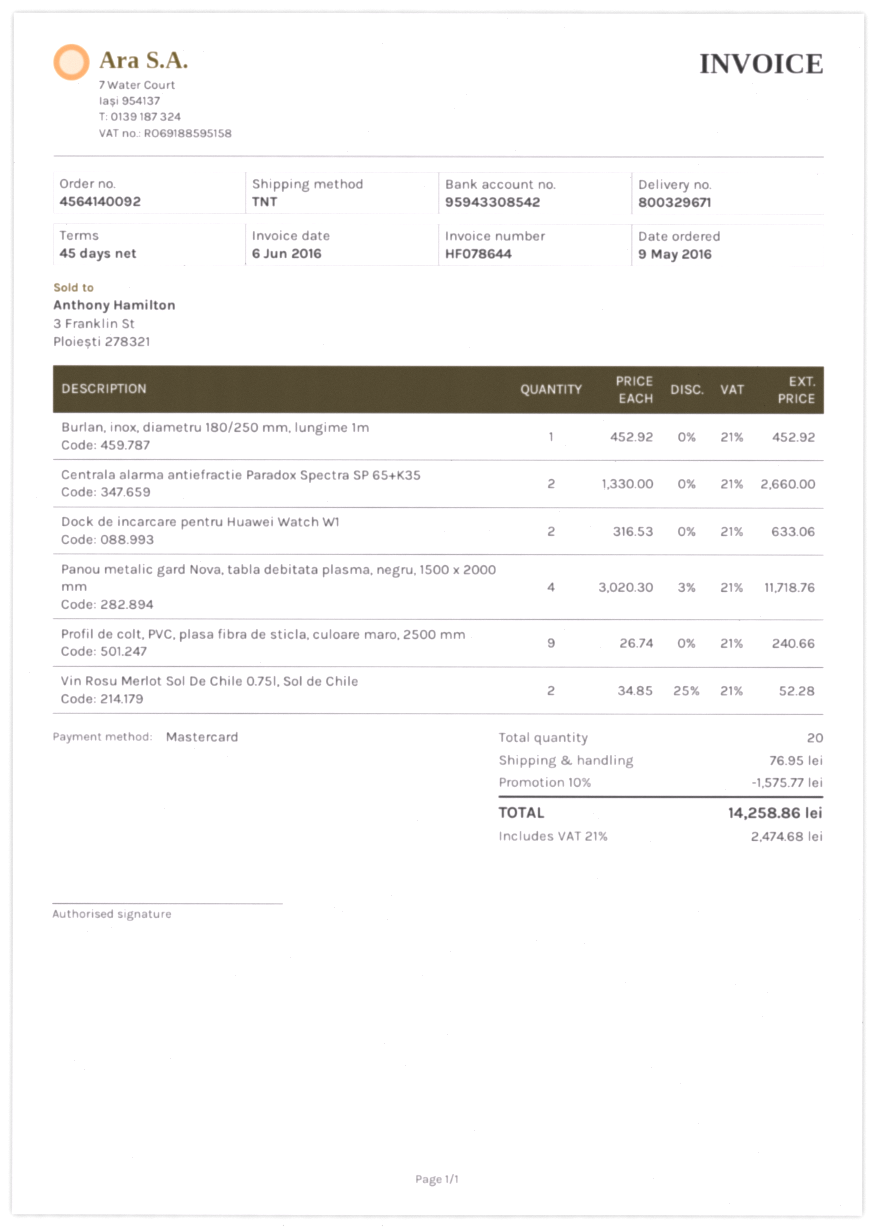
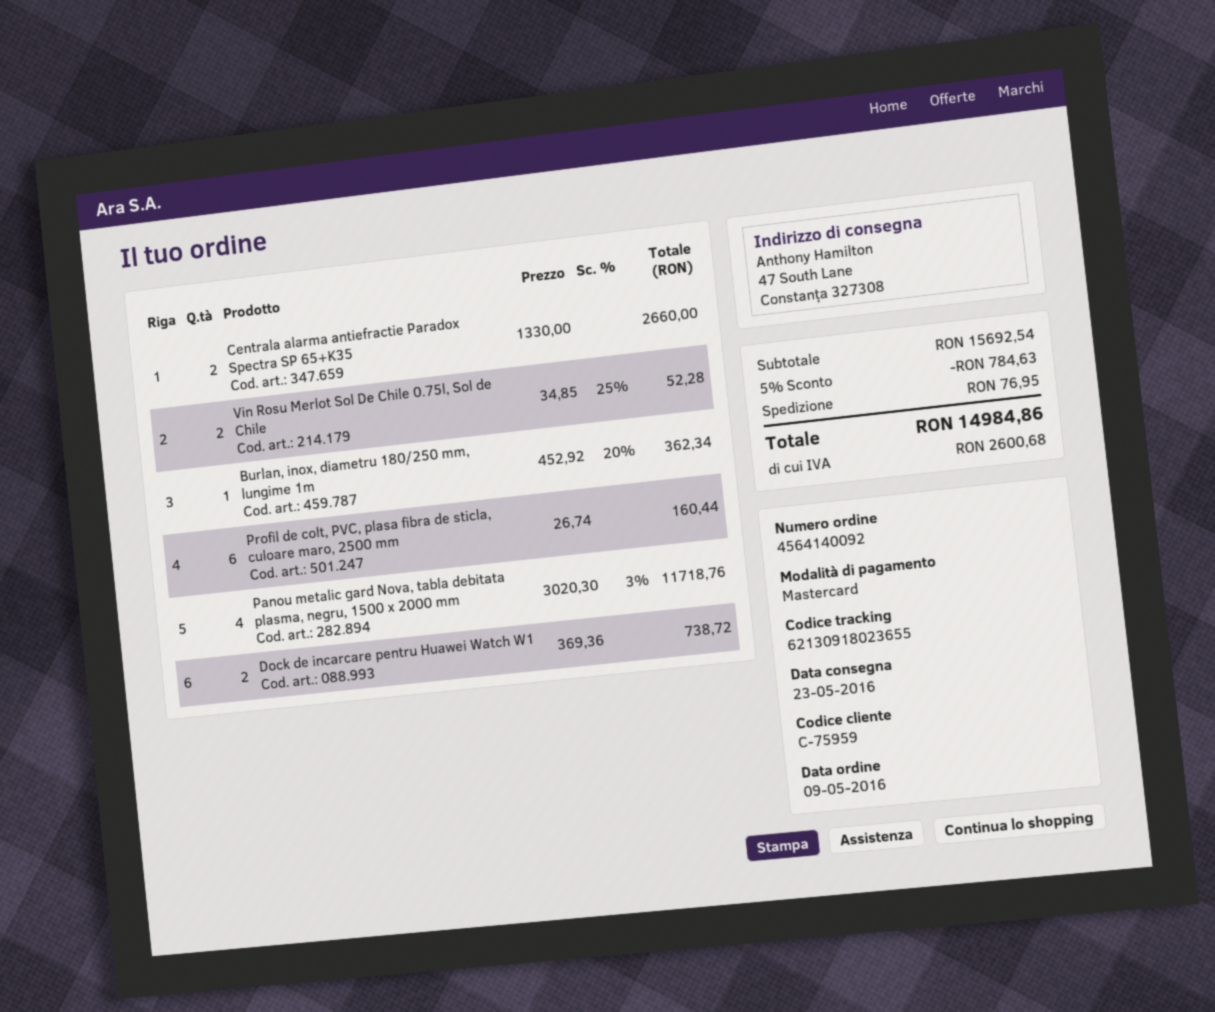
Burlan, inox, diametru 180/250 mm, lungime 1m: 1 x 452.92 = 452.92 -> 1 x 452.92 - 20% = 362.34
Dock de incarcare pentru Huawei Watch W1: 2 x 316.53 = 633.06 -> 2 x 369.36 = 738.72
Profil de colt, PVC, plasa fibra de sticla, culoare maro, 2500 mm: 9 x 26.74 = 240.66 -> 6 x 26.74 = 160.44
discount: 10% = 1575.77 -> 5% = 784.63
tax: 2474.68 -> 2600.68
total: 14258.86 -> 14984.86

